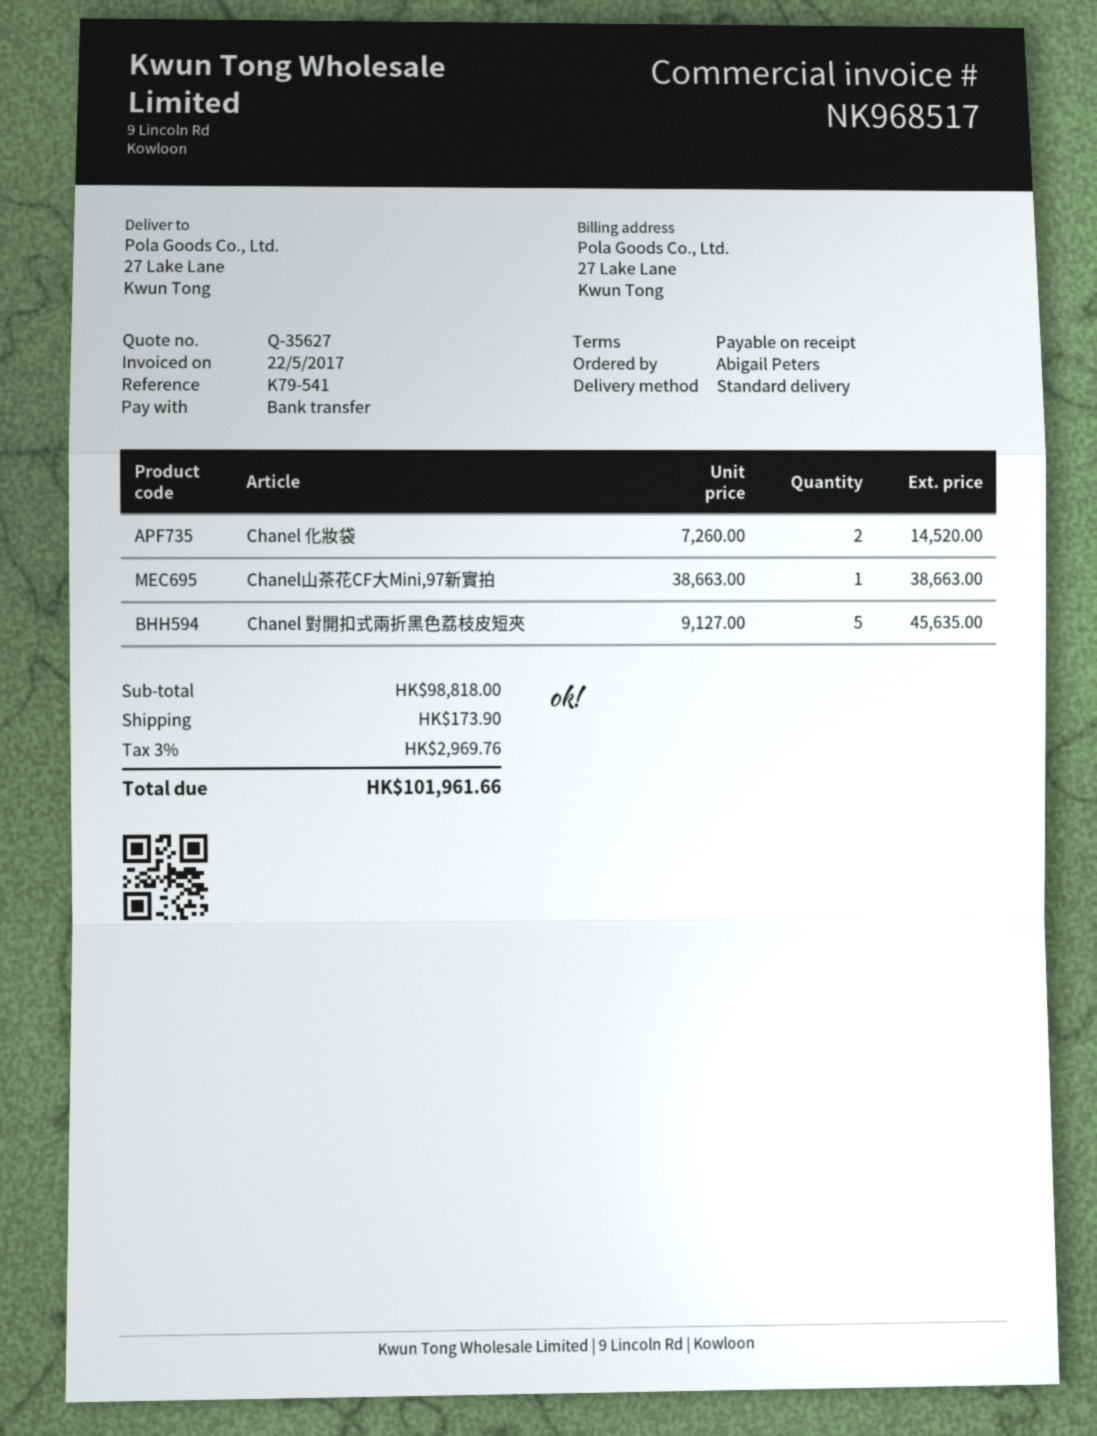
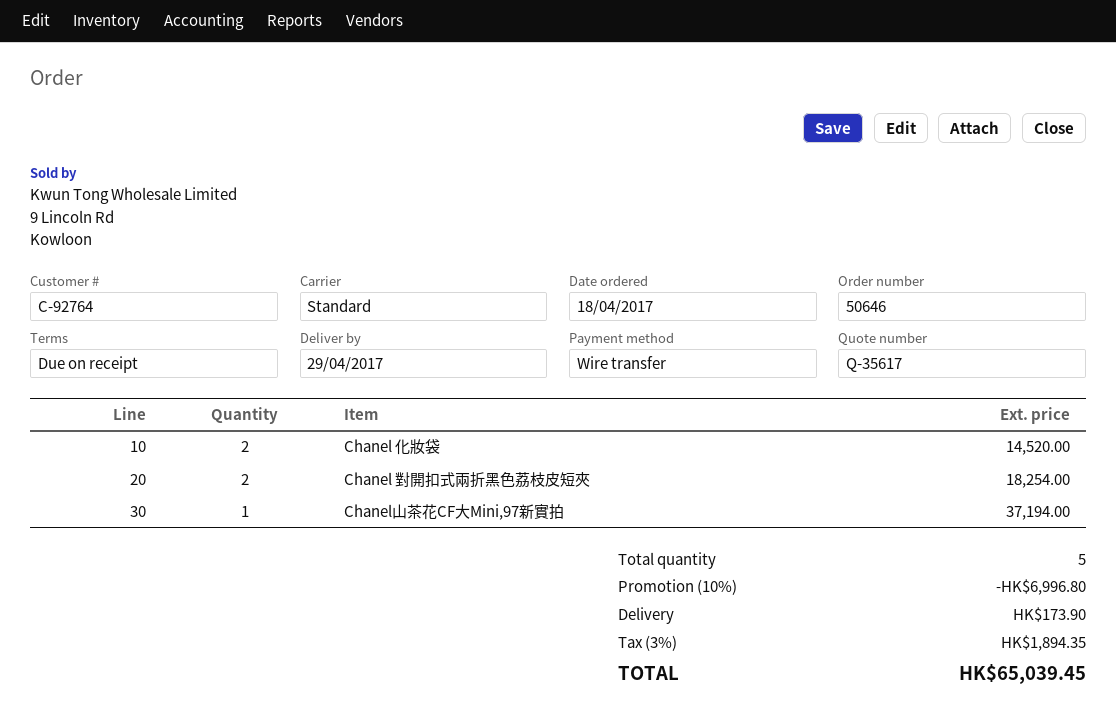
quote number: Q-35627 -> Q-35617
Chanel山茶花CF大Mini,97新實拍: 1 for 38663.00 -> 1 for 37194.00
Chanel 對開扣式兩折黑色荔枝皮短夾: 5 for 45635.00 -> 2 for 18254.00
discount: none -> 10% = 6996.80
tax: 3% = 2969.76 -> 3% = 1894.35
total: 101961.66 -> 65039.45

